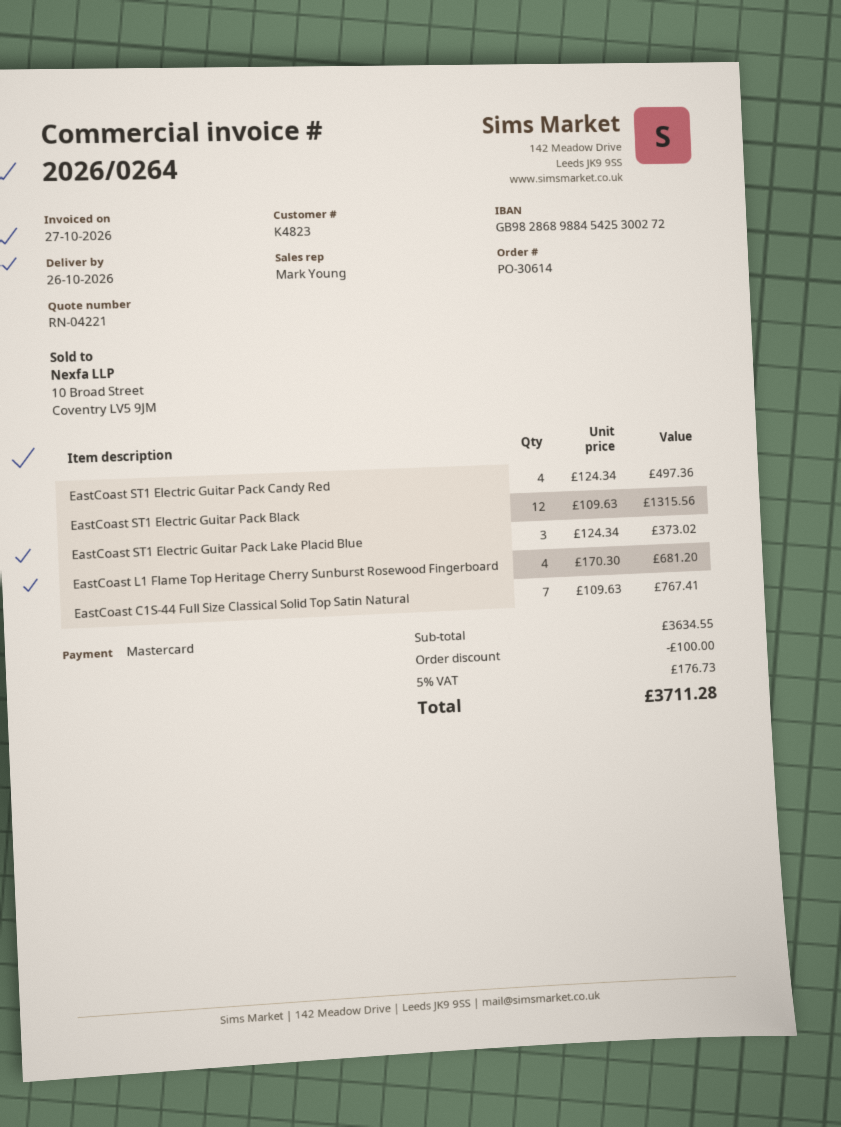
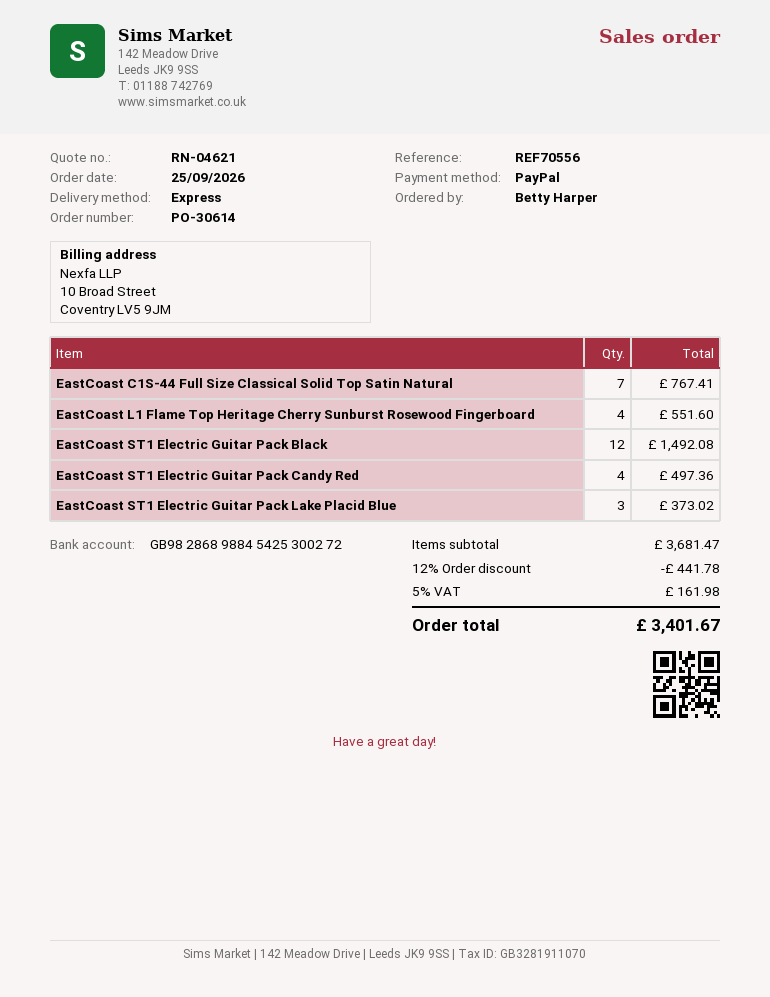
quote number: RN-04221 -> RN-04621
payment method: Mastercard -> PayPal
EastCoast ST1 Electric Guitar Pack Black: 12 for 1315.56 -> 12 for 1492.08
EastCoast L1 Flame Top Heritage Cherry Sunburst Rosewood Fingerboard: 4 for 681.20 -> 4 for 551.60
subtotal: 3634.55 -> 3681.47
discount: 100.00 -> 441.78
tax: 5% = 176.73 -> 5% = 161.98
total: 3711.28 -> 3401.67

